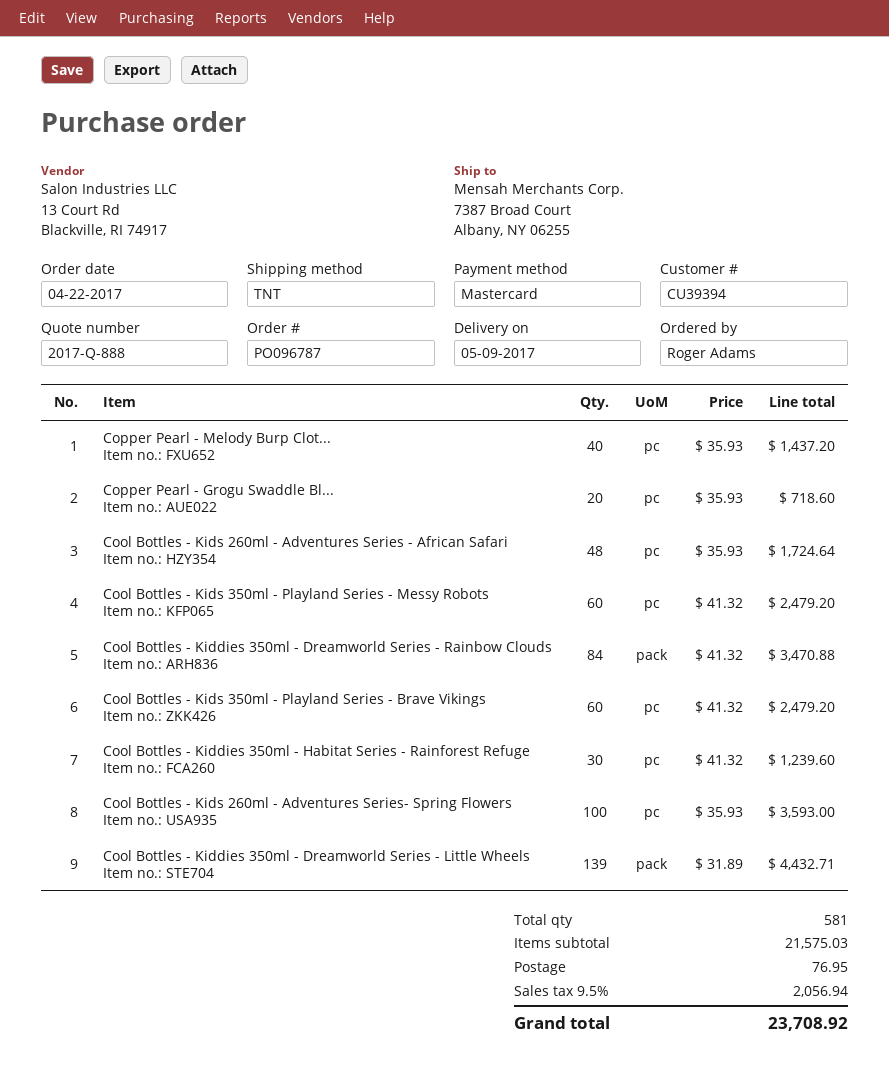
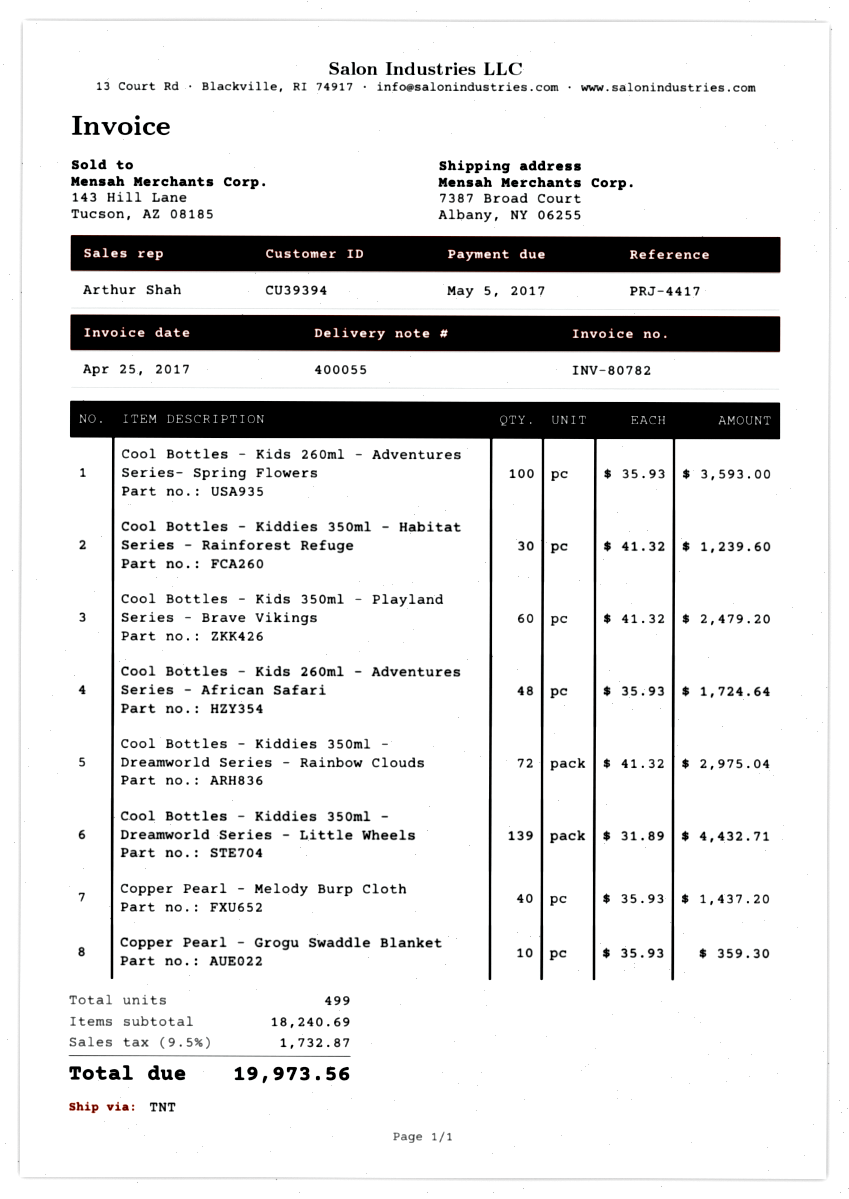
Copper Pearl - Grogu Swaddle Bl...: 20 x 35.93 = 718.60 -> 10 x 35.93 = 359.30
Cool Bottles - Kids 350ml - Playland Series - Messy Robots: 60 x 41.32 = 2479.20 -> none
Cool Bottles - Kiddies 350ml - Dreamworld Series - Rainbow Clouds: 84 x 41.32 = 3470.88 -> 72 x 41.32 = 2975.04
total quantity: 581 -> 499
subtotal: 21575.03 -> 18240.69
shipping: 76.95 -> none
tax: 9.5% = 2056.94 -> 9.5% = 1732.87
total: 23708.92 -> 19973.56

